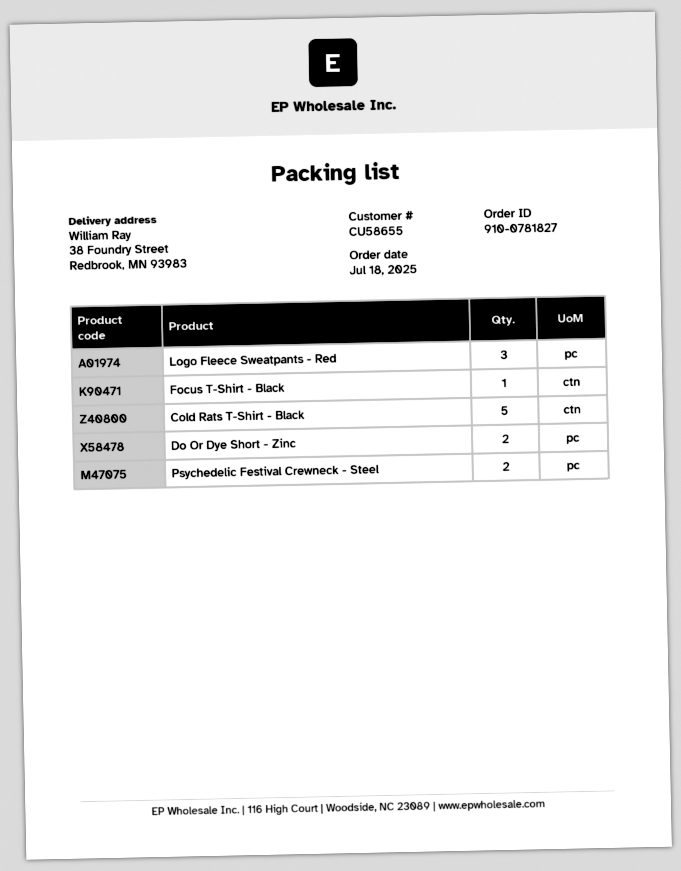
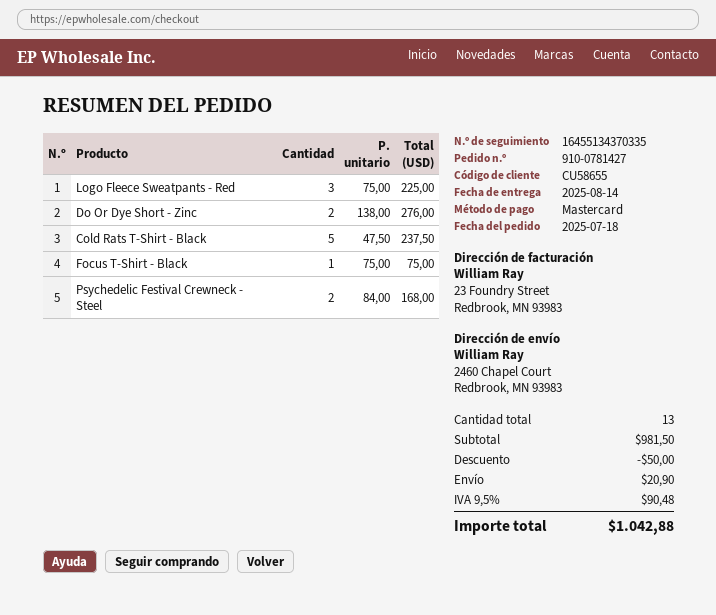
order number: 910-0781827 -> 910-0781427
ship to: 38 Foundry Street, Redbrook, MN 93983 -> 2460 Chapel Court, Redbrook, MN 93983

